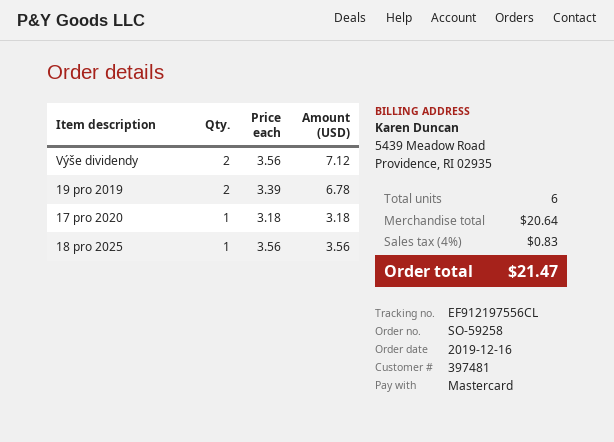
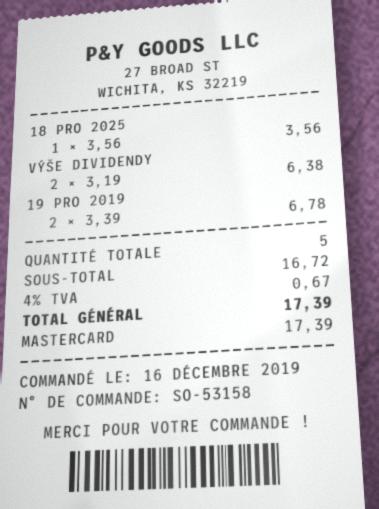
order number: SO-59258 -> SO-53158
Výše dividendy: 2 x 3.56 = 7.12 -> 2 x 3.19 = 6.38
17 pro 2020: 1 x 3.18 = 3.18 -> none
total quantity: 6 -> 5
subtotal: 20.64 -> 16.72
tax: 4% = 0.83 -> 4% = 0.67
total: 21.47 -> 17.39

